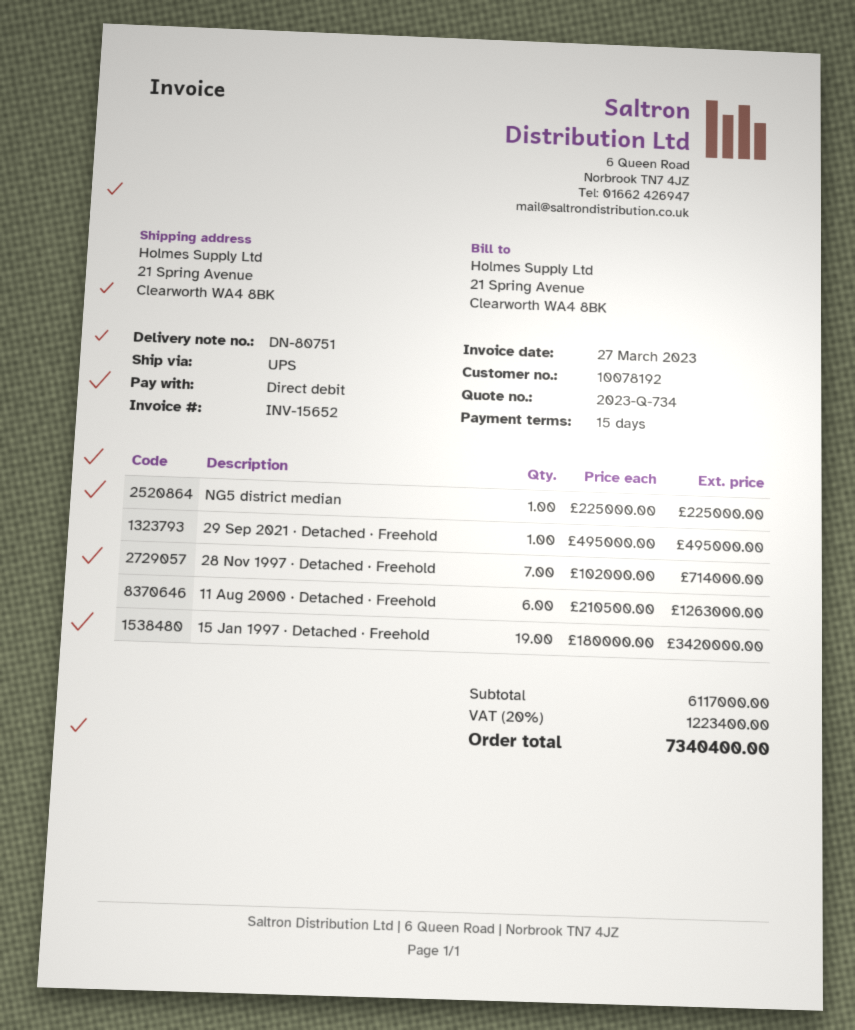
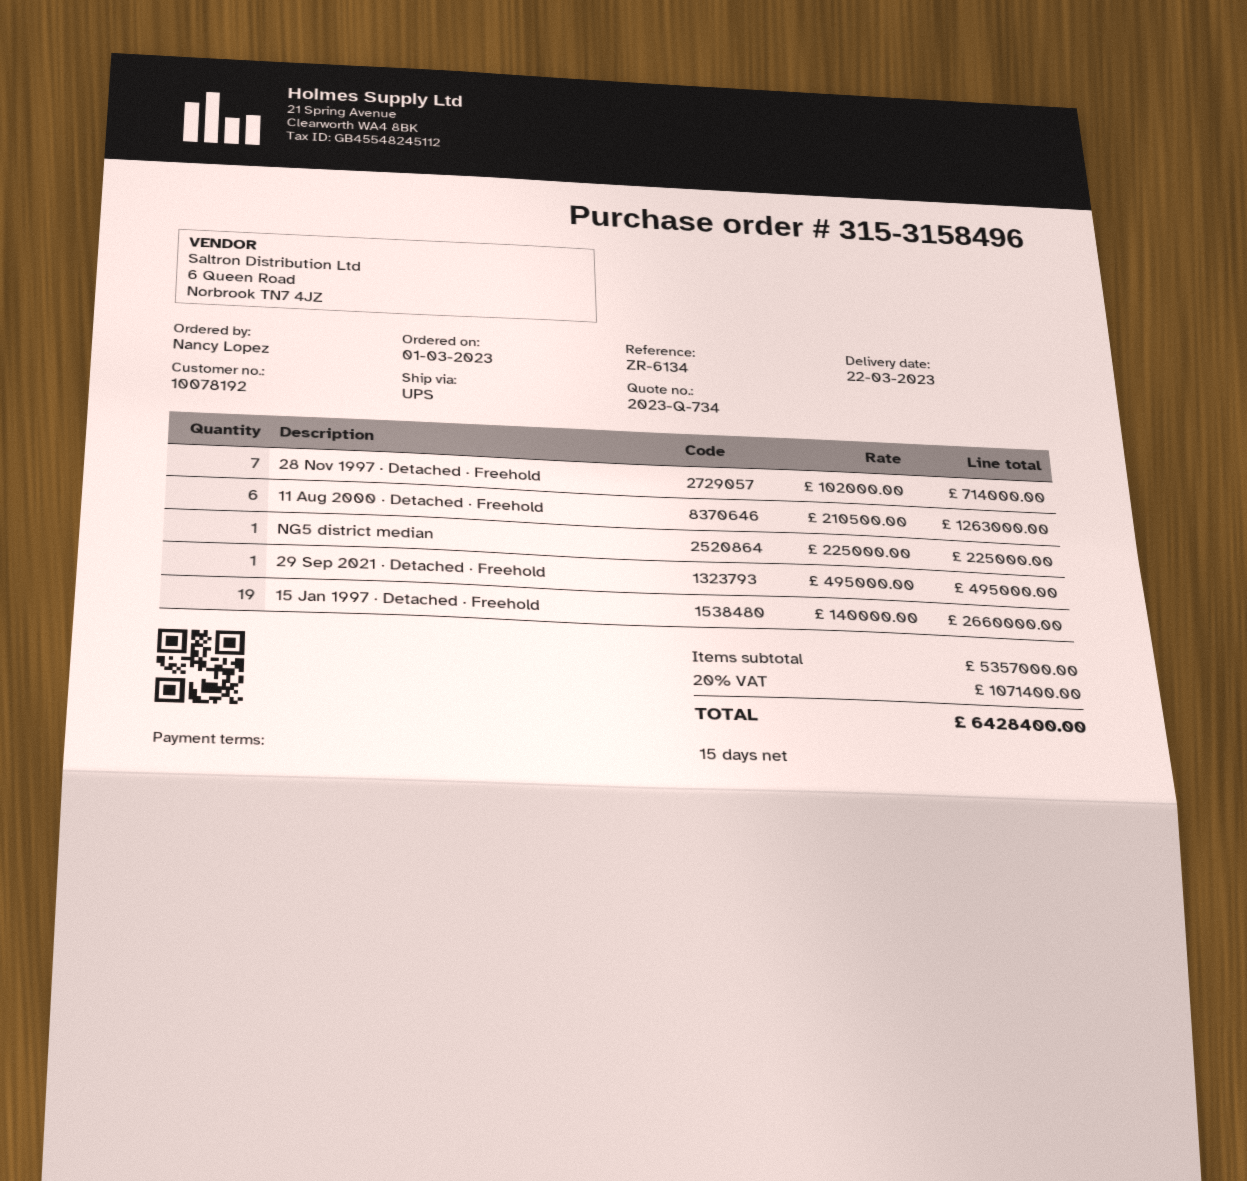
15 Jan 1997 · Detached · Freehold: 19 x 180000.00 = 3420000.00 -> 19 x 140000.00 = 2660000.00
subtotal: 6117000.00 -> 5357000.00
tax: 20% = 1223400.00 -> 20% = 1071400.00
total: 7340400.00 -> 6428400.00

